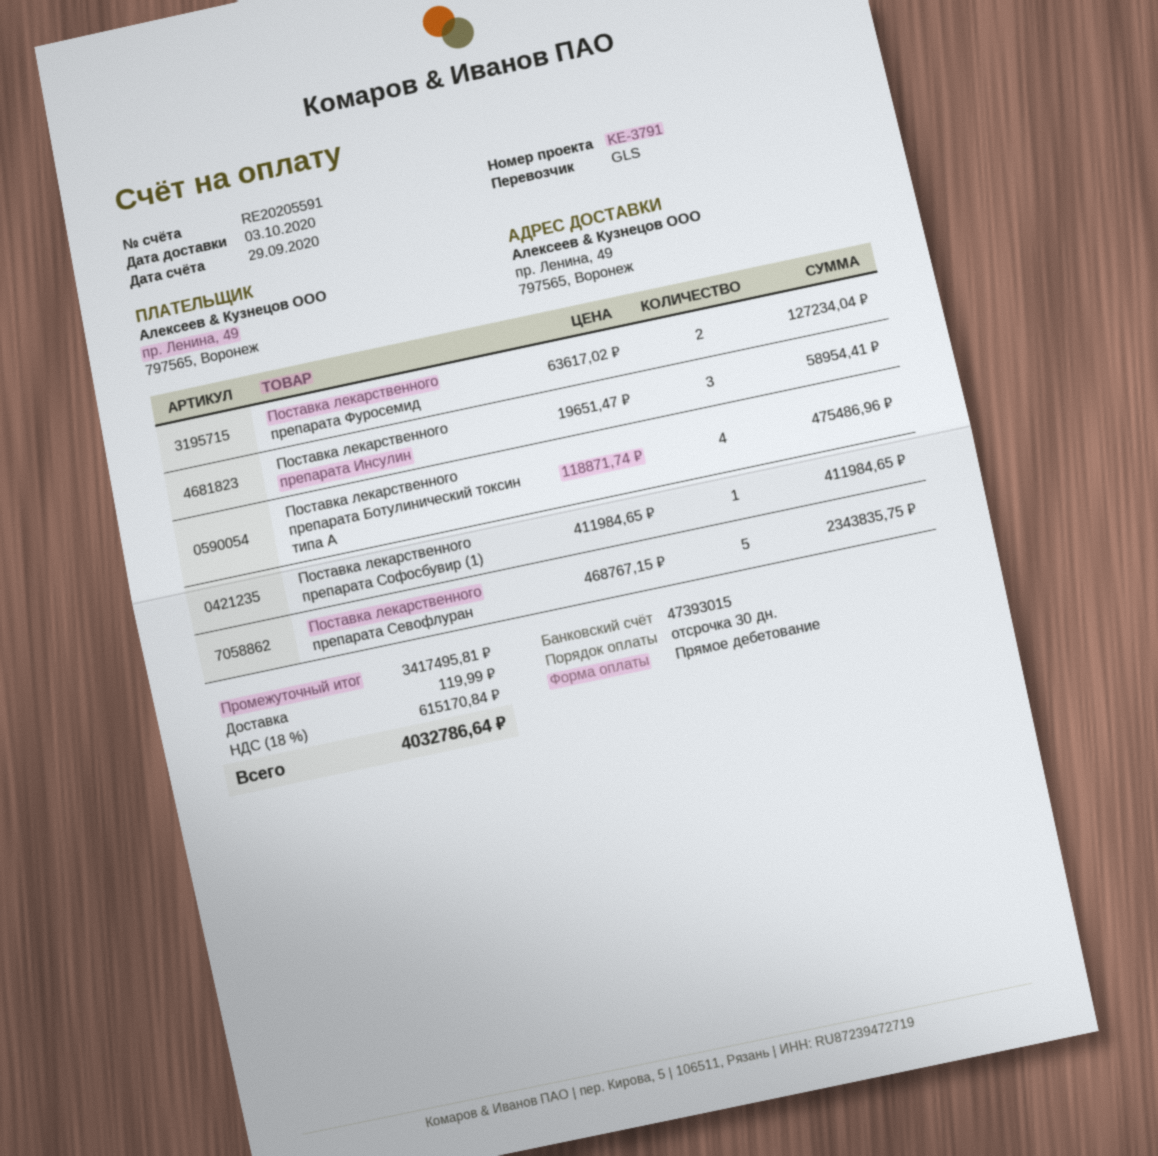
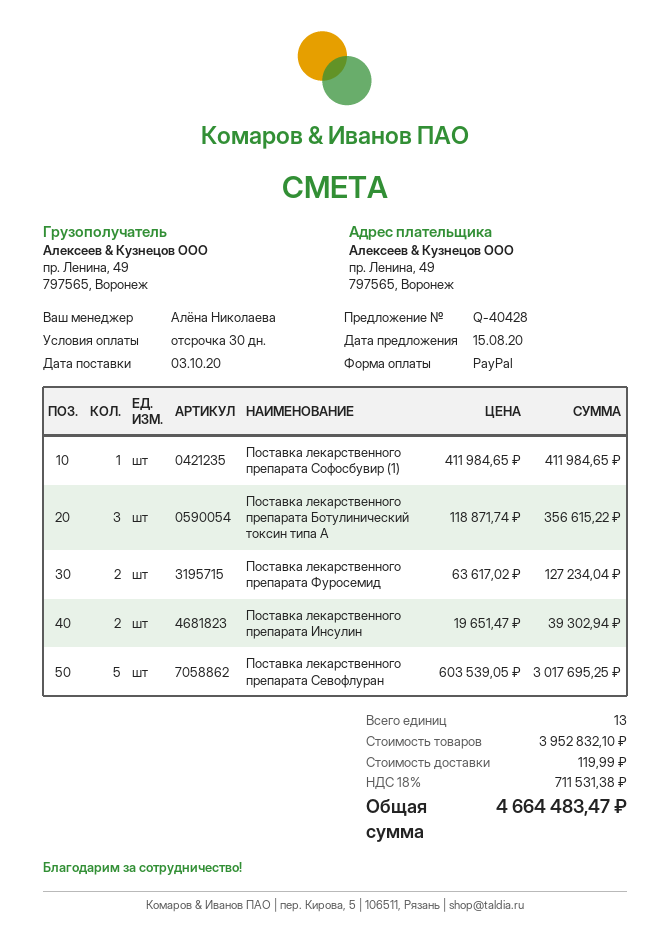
payment method: direct debit -> PayPal
Поставка лекарственного препарата Инсулин: 3 x 19651.47 = 58954.41 -> 2 x 19651.47 = 39302.94
Поставка лекарственного препарата Ботулинический токсин типа А: 4 x 118871.74 = 475486.96 -> 3 x 118871.74 = 356615.22
Поставка лекарственного препарата Севофлуран: 5 x 468767.15 = 2343835.75 -> 5 x 603539.05 = 3017695.25
subtotal: 3417495.81 -> 3952832.10
tax: 18% = 615170.84 -> 18% = 711531.38
total: 4032786.64 -> 4664483.47

